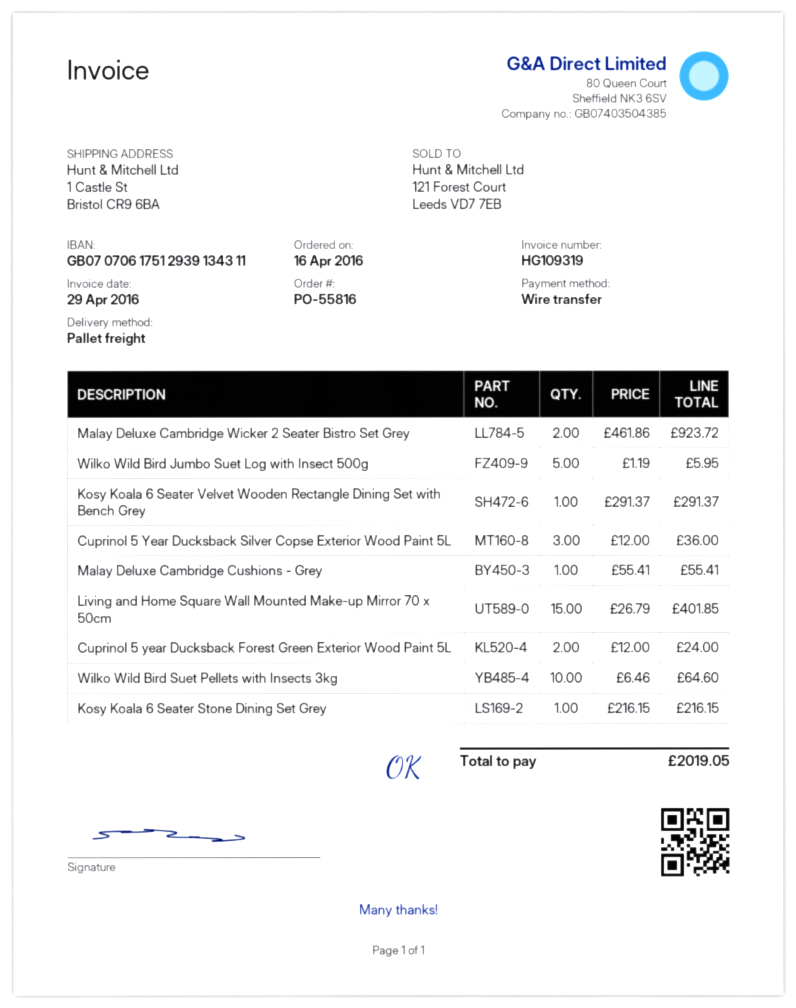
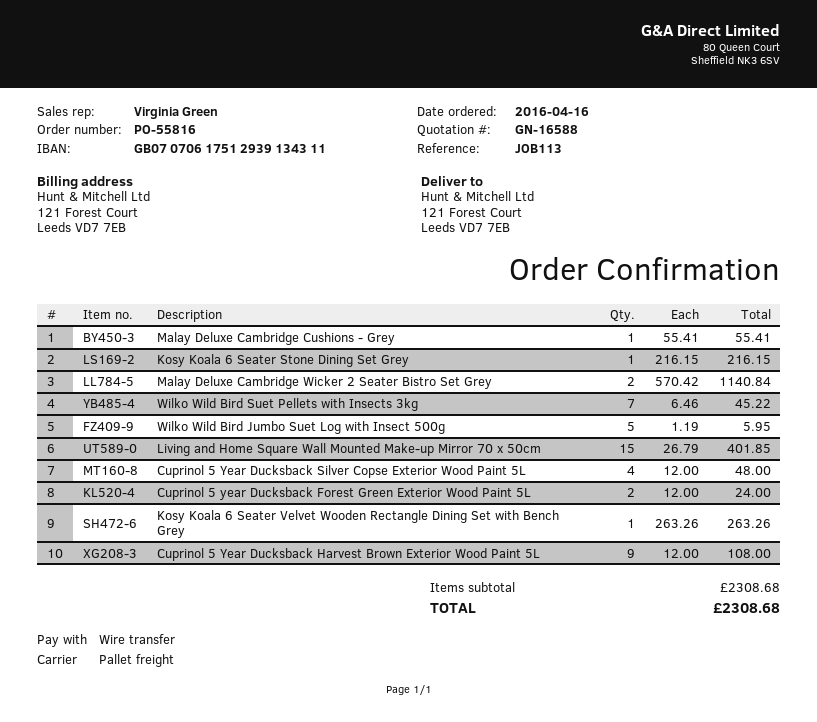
ship to: 1 Castle St, Bristol CR9 6BA -> 121 Forest Court, Leeds VD7 7EB
Malay Deluxe Cambridge Wicker 2 Seater Bistro Set Grey: 2 x 461.86 = 923.72 -> 2 x 570.42 = 1140.84
Kosy Koala 6 Seater Velvet Wooden Rectangle Dining Set with Bench Grey: 1 x 291.37 = 291.37 -> 1 x 263.26 = 263.26
Cuprinol 5 Year Ducksback Silver Copse Exterior Wood Paint 5L: 3 x 12.00 = 36.00 -> 4 x 12.00 = 48.00
Wilko Wild Bird Suet Pellets with Insects 3kg: 10 x 6.46 = 64.60 -> 7 x 6.46 = 45.22
Cuprinol 5 Year Ducksback Harvest Brown Exterior Wood Paint 5L: none -> 9 x 12.00 = 108.00
total: 2019.05 -> 2308.68

